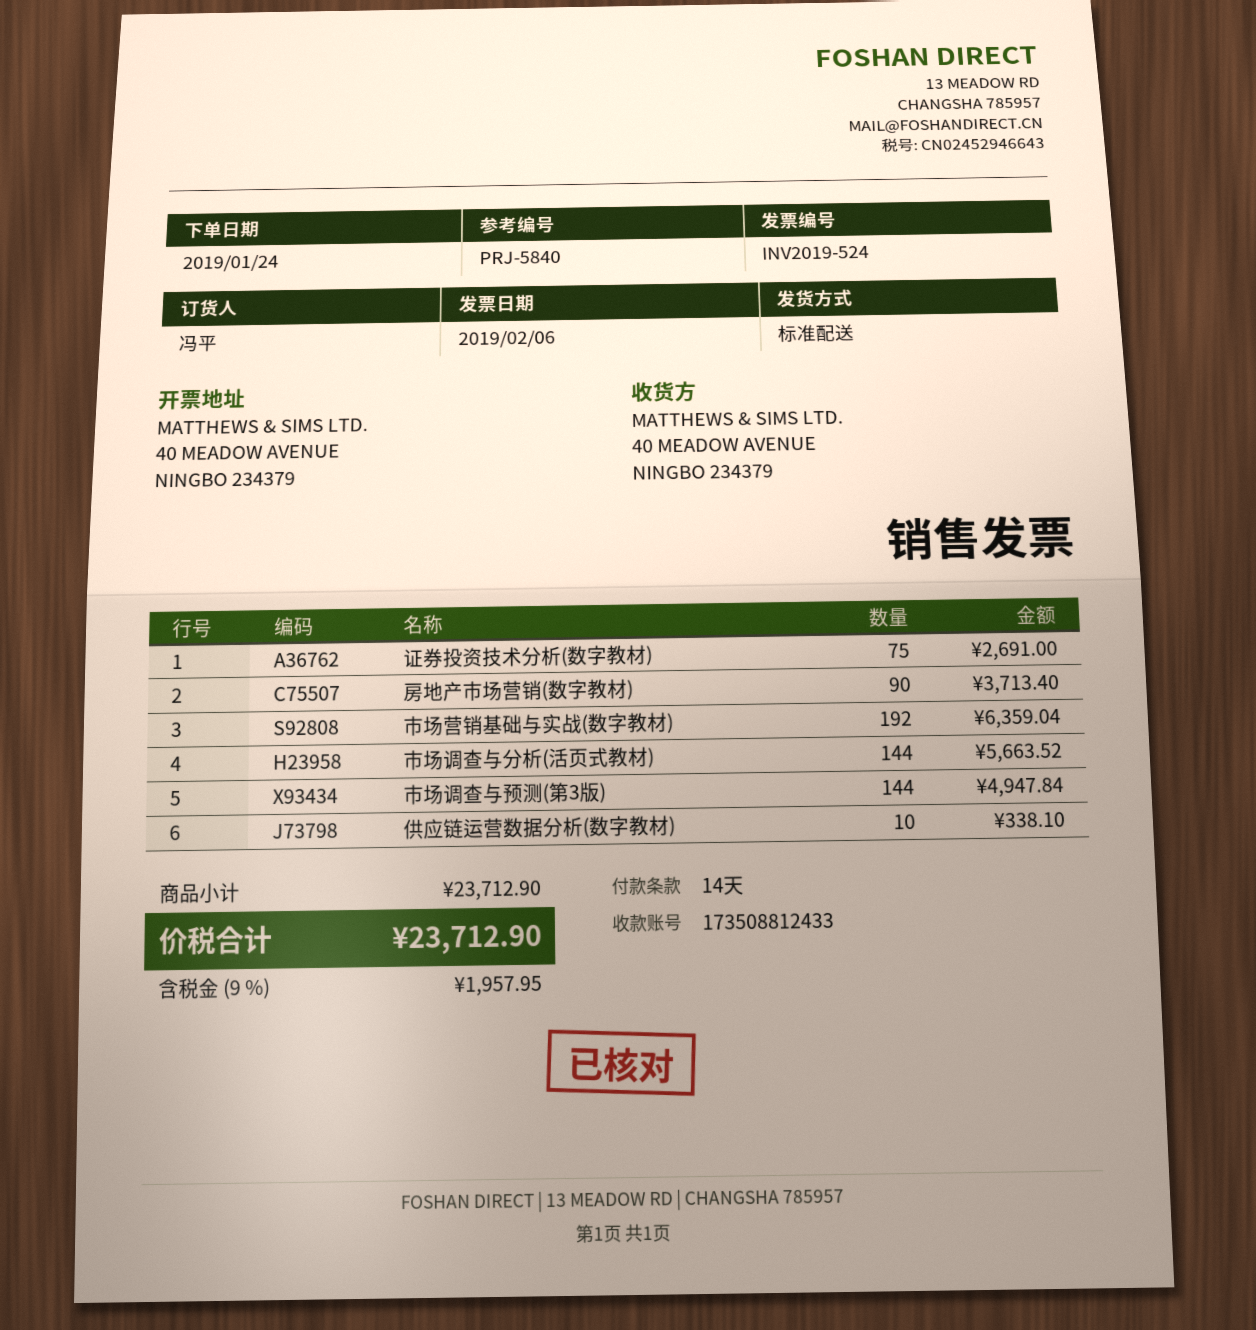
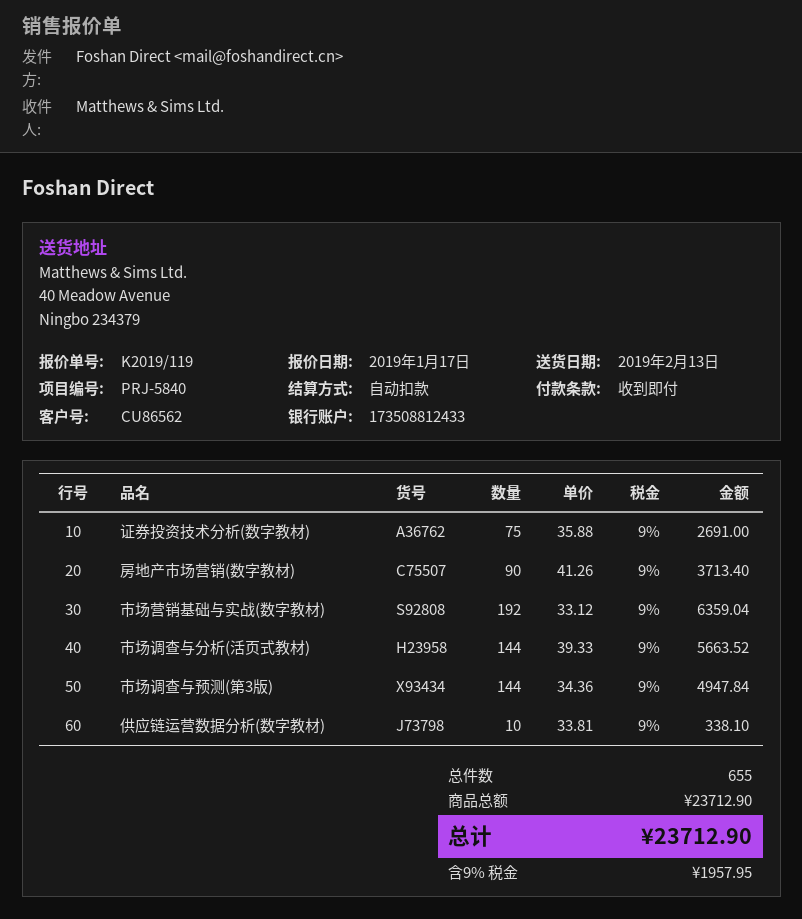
payment terms: 14 days -> on receipt

